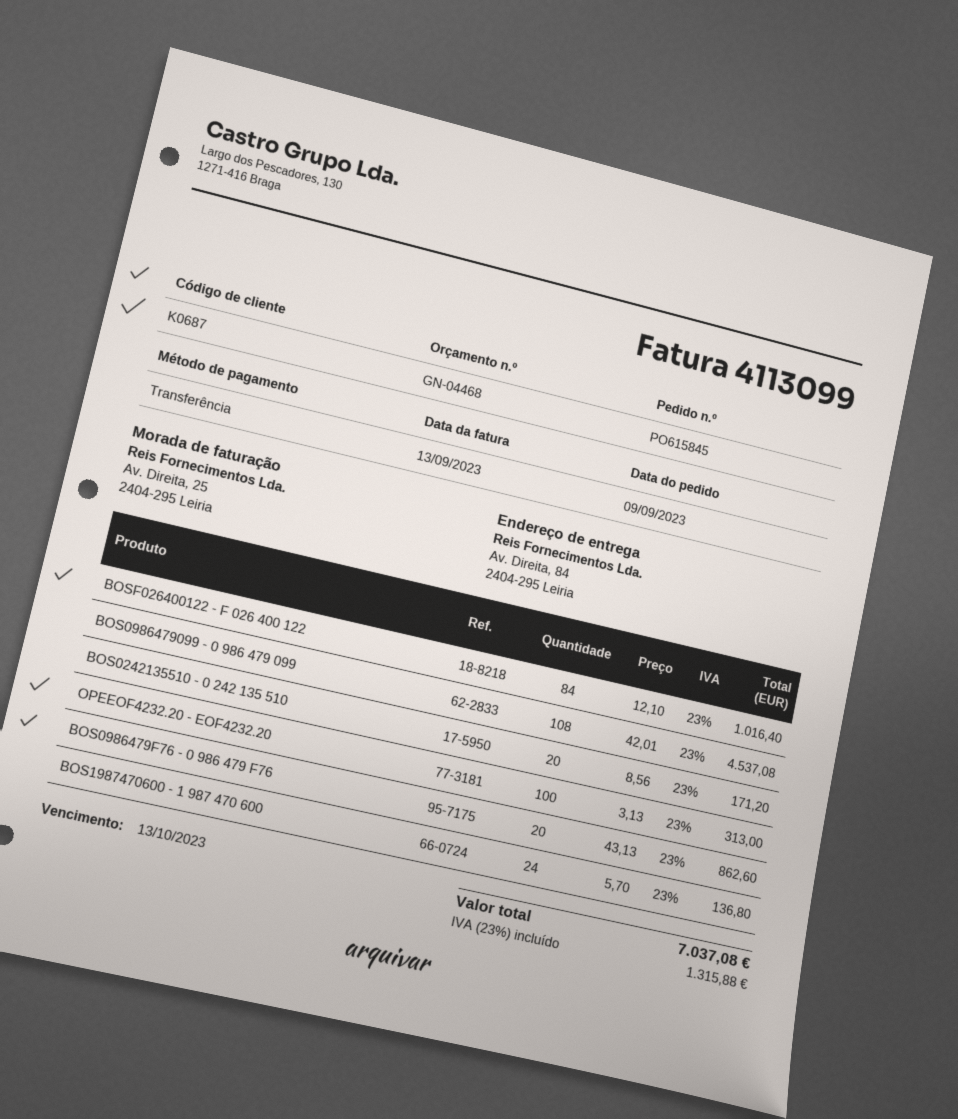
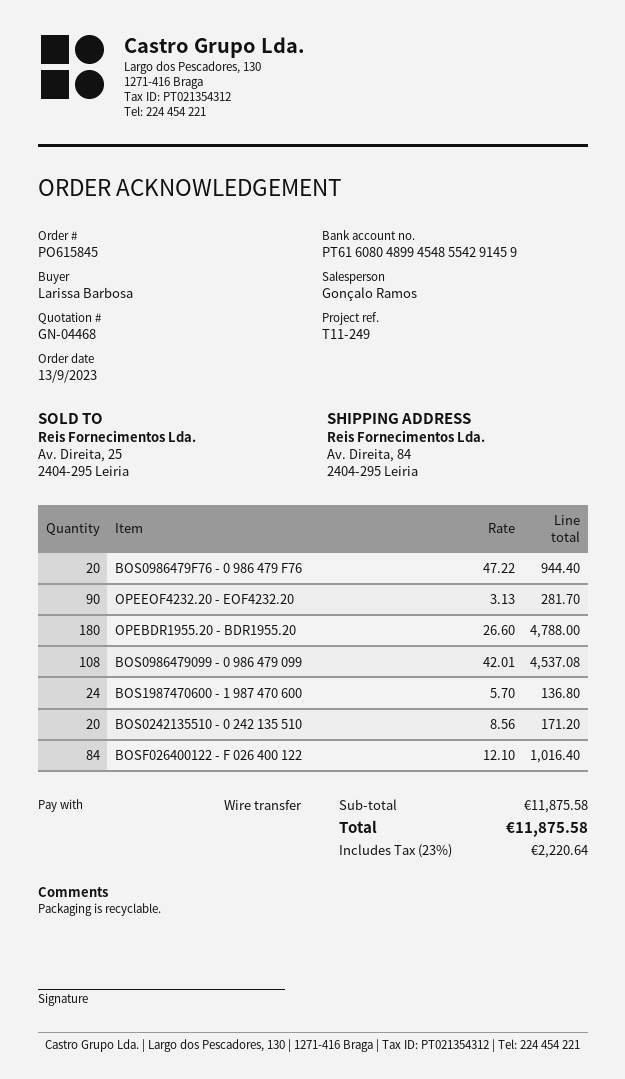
order date: 2023-09-09 -> 2023-09-13
OPEEOF4232.20 - EOF4232.20: 100 x 3.13 = 313.00 -> 90 x 3.13 = 281.70
BOS0986479F76 - 0 986 479 F76: 20 x 43.13 = 862.60 -> 20 x 47.22 = 944.40
OPEBDR1955.20 - BDR1955.20: none -> 180 x 26.60 = 4788.00
tax: 23% = 1315.88 -> 23% = 2220.64
total: 7037.08 -> 11875.58

